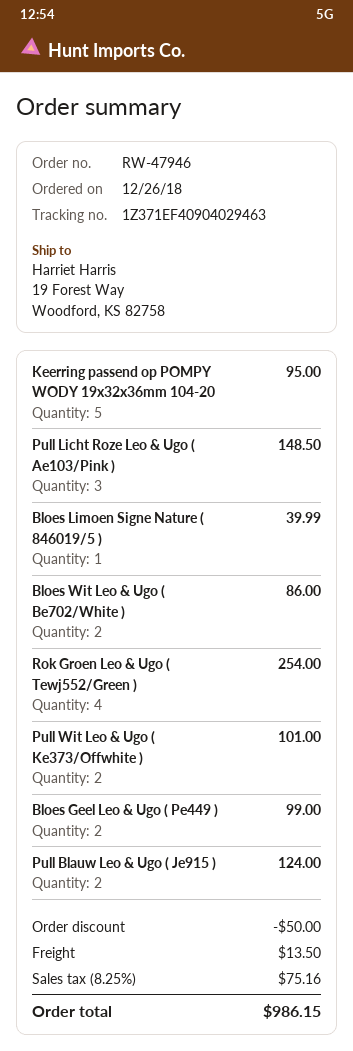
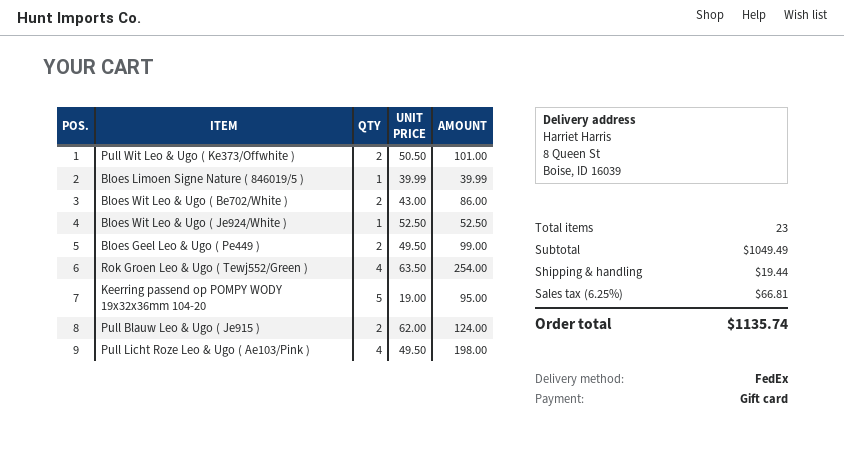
ship to: 19 Forest Way, Woodford, KS 82758 -> 8 Queen St, Boise, ID 16039
Pull Licht Roze Leo & Ugo ( Ae103/Pink ): 3 for 148.50 -> 4 for 198.00
Bloes Wit Leo & Ugo ( Je924/White ): none -> 1 for 52.50
discount: 50.00 -> none
shipping: 13.50 -> 19.44
tax: 8.25% = 75.16 -> 6.25% = 66.81
total: 986.15 -> 1135.74

